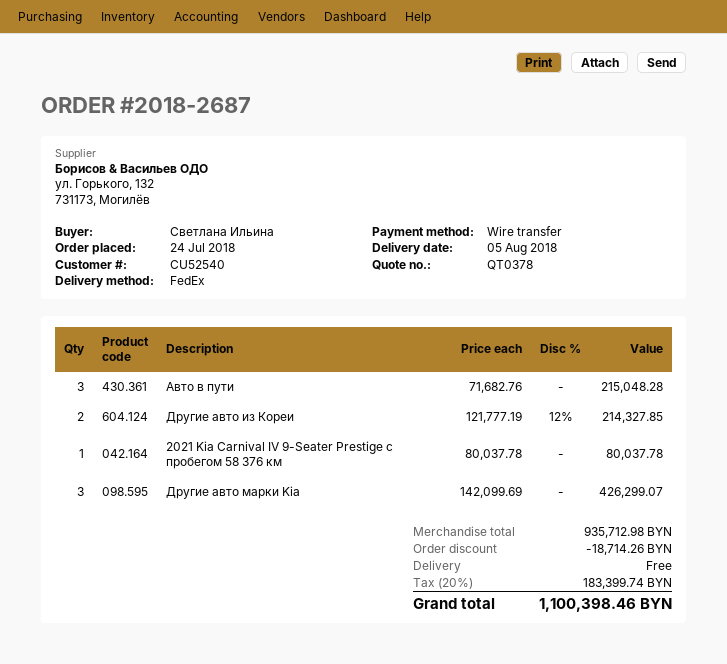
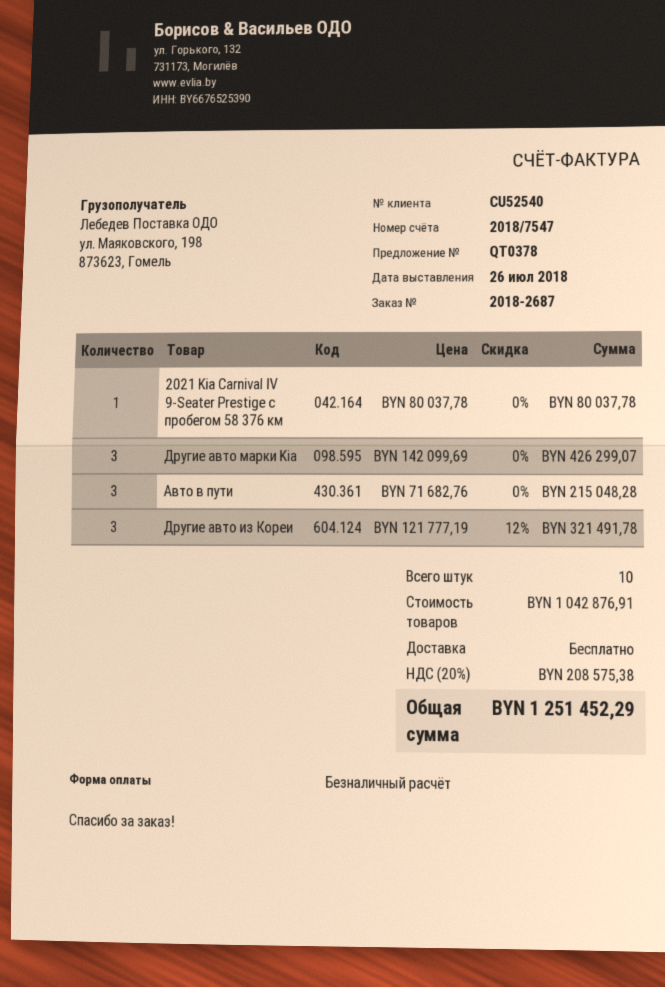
Другие авто из Кореи: 2 x 121777.19 - 12% = 214327.85 -> 3 x 121777.19 - 12% = 321491.78
subtotal: 935712.98 -> 1042876.91
discount: 18714.26 -> none
tax: 20% = 183399.74 -> 20% = 208575.38
total: 1100398.46 -> 1251452.29

